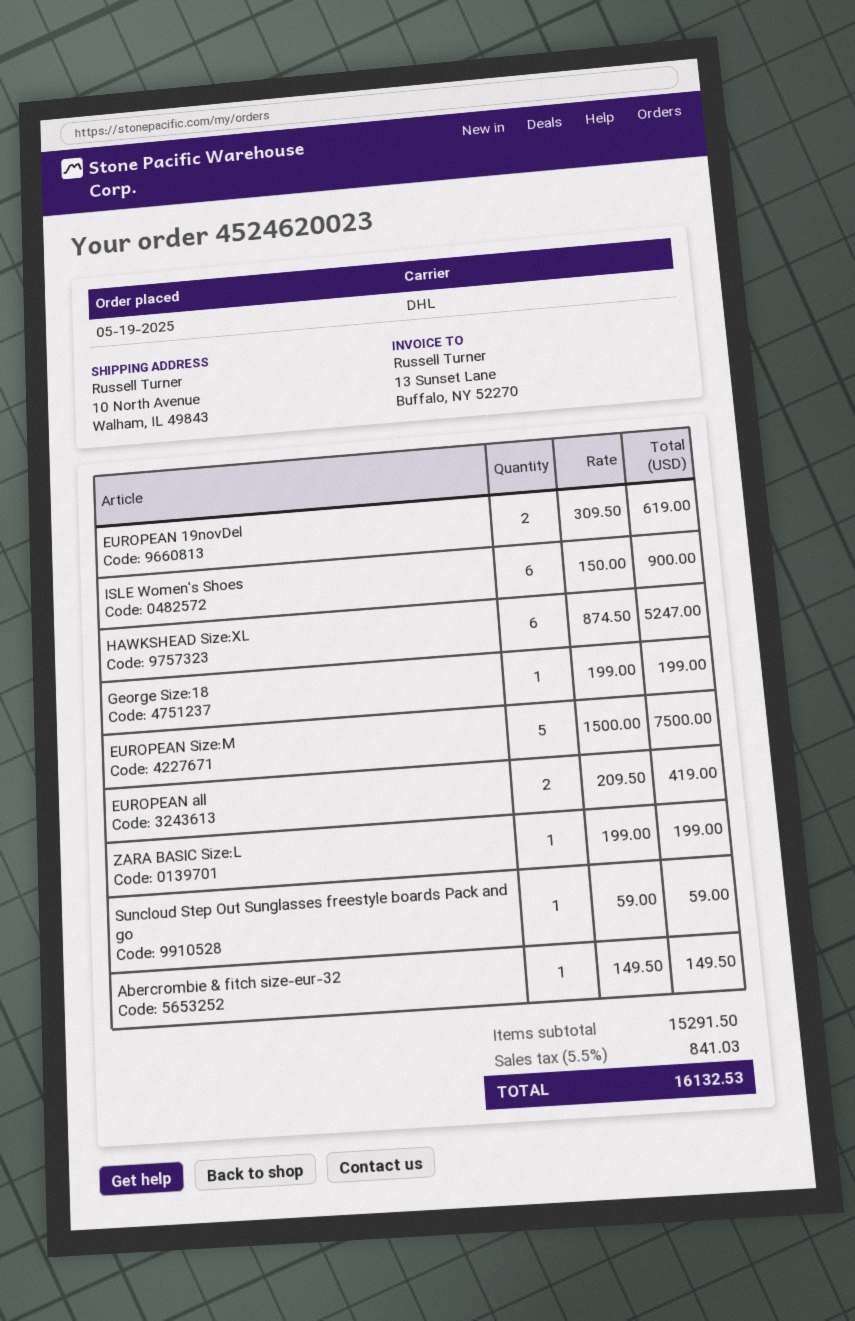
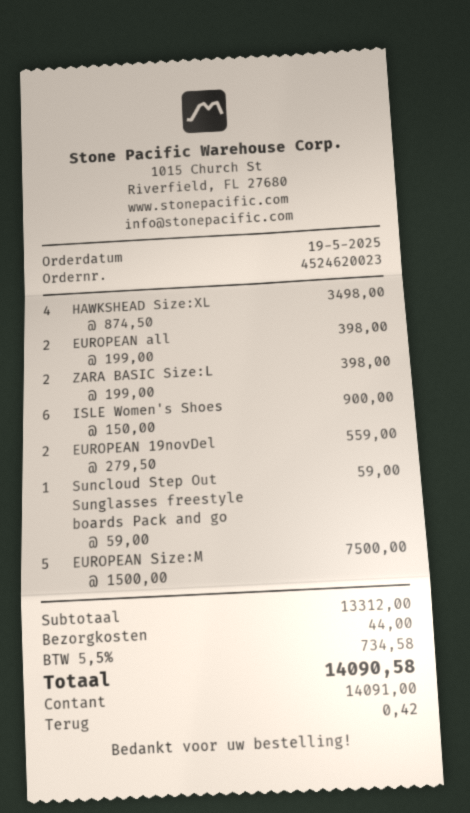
EUROPEAN 19novDel: 2 x 309.50 = 619.00 -> 2 x 279.50 = 559.00
HAWKSHEAD Size:XL: 6 x 874.50 = 5247.00 -> 4 x 874.50 = 3498.00
George Size:18: 1 x 199.00 = 199.00 -> none
EUROPEAN all: 2 x 209.50 = 419.00 -> 2 x 199.00 = 398.00
ZARA BASIC Size:L: 1 x 199.00 = 199.00 -> 2 x 199.00 = 398.00
Abercrombie & fitch size-eur-32: 1 x 149.50 = 149.50 -> none
subtotal: 15291.50 -> 13312.00
shipping: none -> 44.00
tax: 5.5% = 841.03 -> 5.5% = 734.58
total: 16132.53 -> 14090.58

